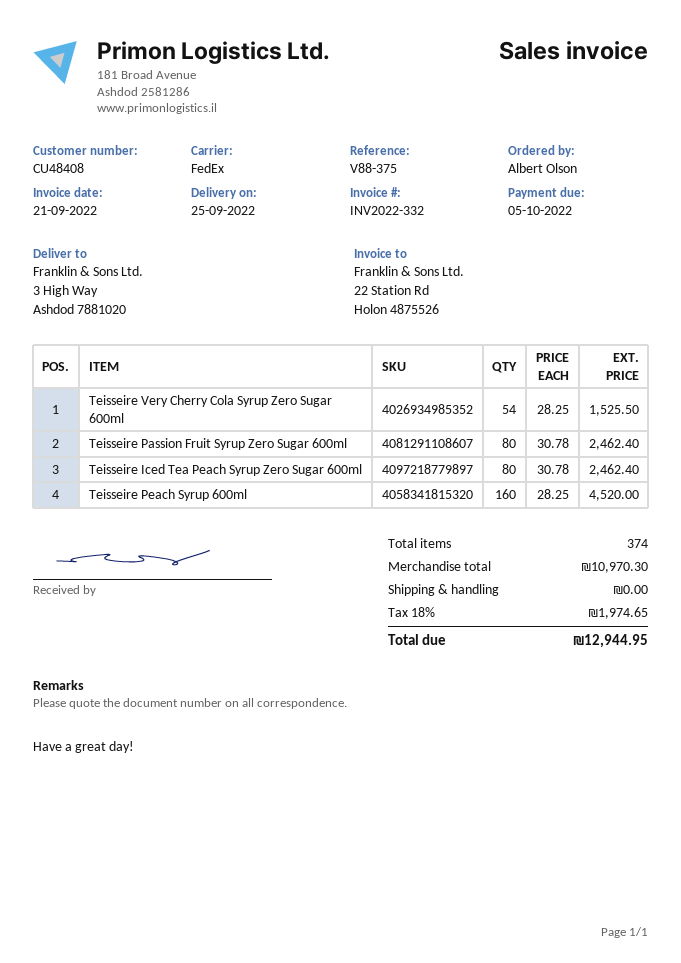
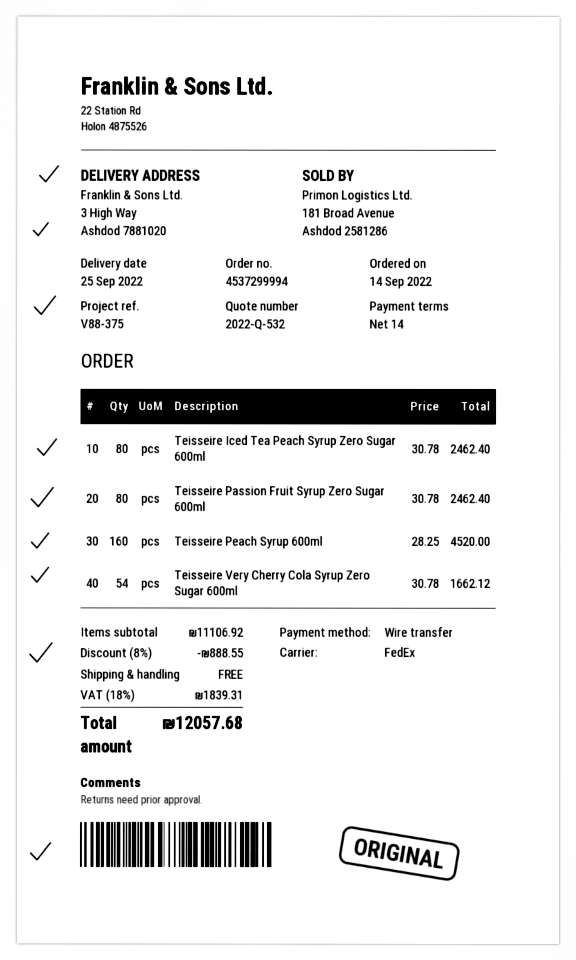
Teisseire Very Cherry Cola Syrup Zero Sugar 600ml: 54 x 28.25 = 1525.50 -> 54 x 30.78 = 1662.12
subtotal: 10970.30 -> 11106.92
discount: none -> 8% = 888.55
tax: 18% = 1974.65 -> 18% = 1839.31
total: 12944.95 -> 12057.68

